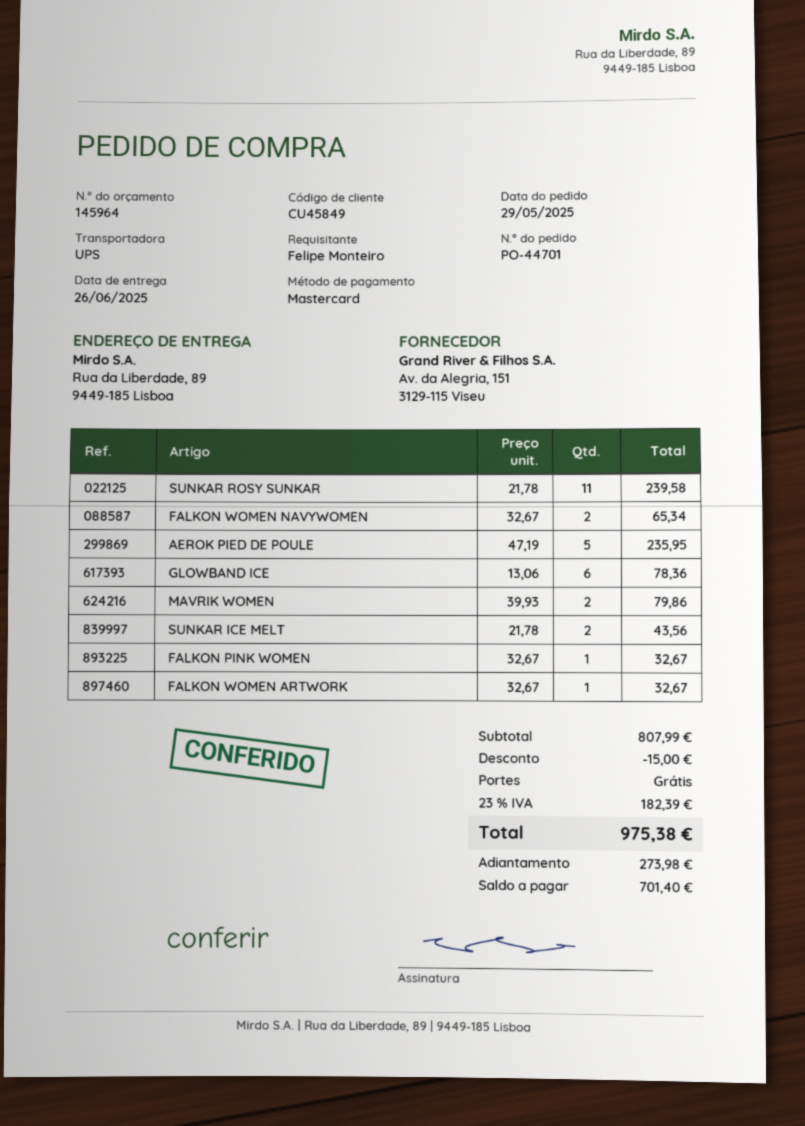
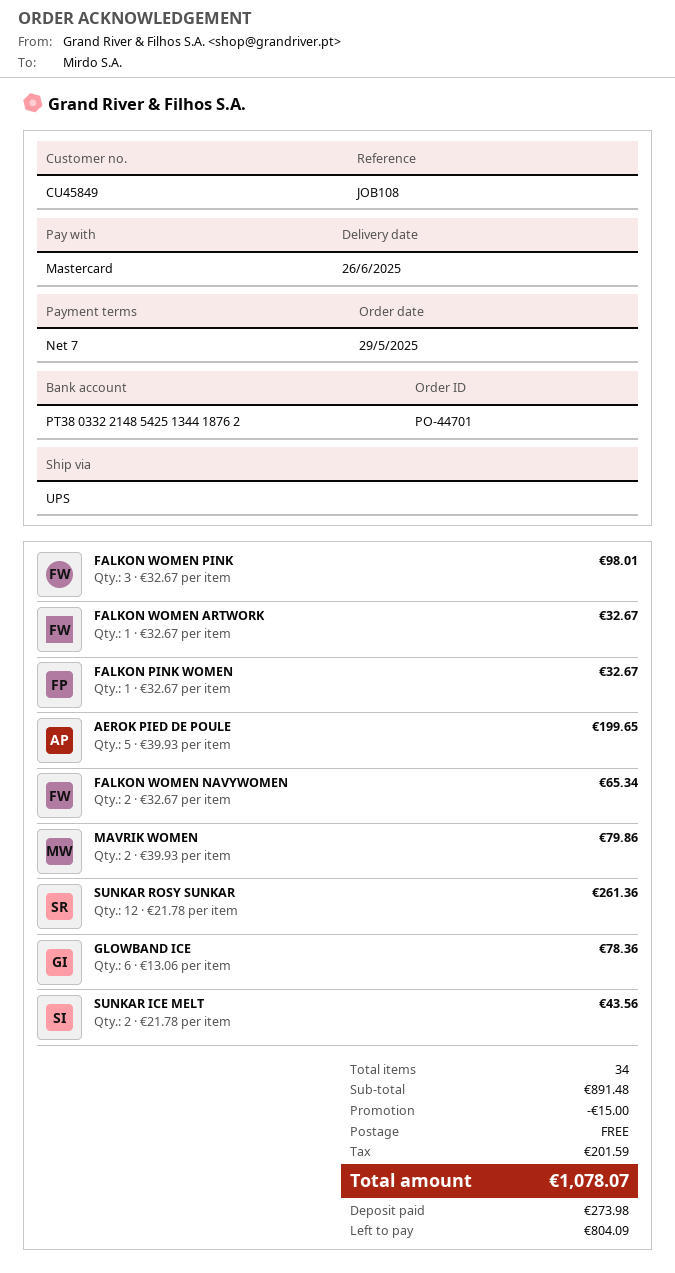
SUNKAR ROSY SUNKAR: 11 x 21.78 = 239.58 -> 12 x 21.78 = 261.36
AEROK PIED DE POULE: 5 x 47.19 = 235.95 -> 5 x 39.93 = 199.65
FALKON WOMEN PINK: none -> 3 x 32.67 = 98.01
subtotal: 807.99 -> 891.48
tax: 182.39 -> 201.59
total: 975.38 -> 1078.07
balance: 701.40 -> 804.09

